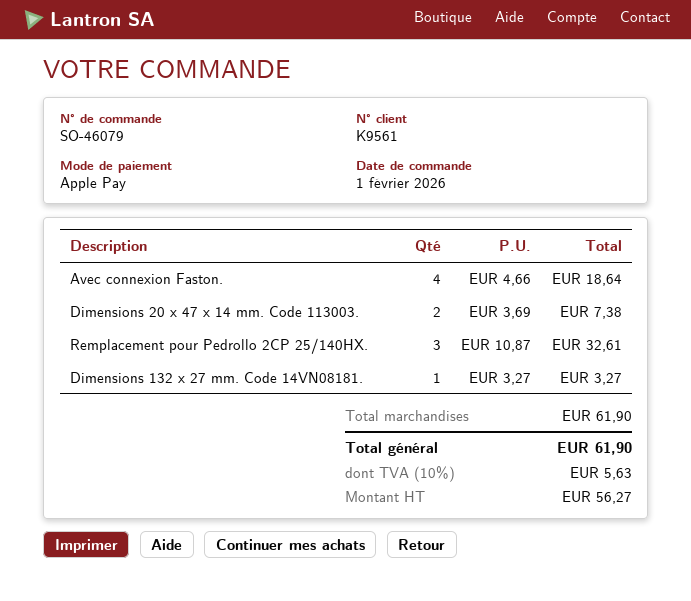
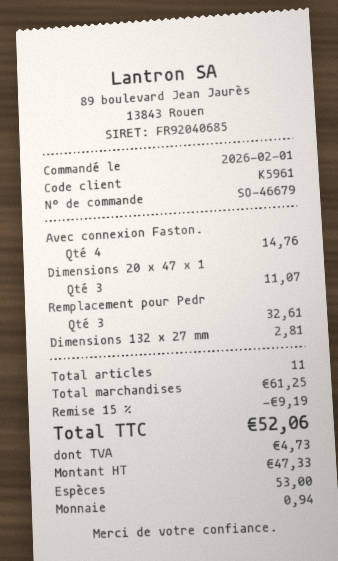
order number: SO-46079 -> SO-46679
customer number: K9561 -> K5961
payment method: Apple Pay -> cash
Avec connexion Faston.: 4 for 18.64 -> 4 for 14.76
Dimensions 20 x 47 x 14 mm. Code 113003.: 2 for 7.38 -> 3 for 11.07
Dimensions 132 x 27 mm. Code 14VN08181.: 1 for 3.27 -> 1 for 2.81
subtotal: 61.90 -> 61.25
discount: none -> 15% = 9.19
net: 56.27 -> 47.33
tax: 5.63 -> 4.73
total: 61.90 -> 52.06

